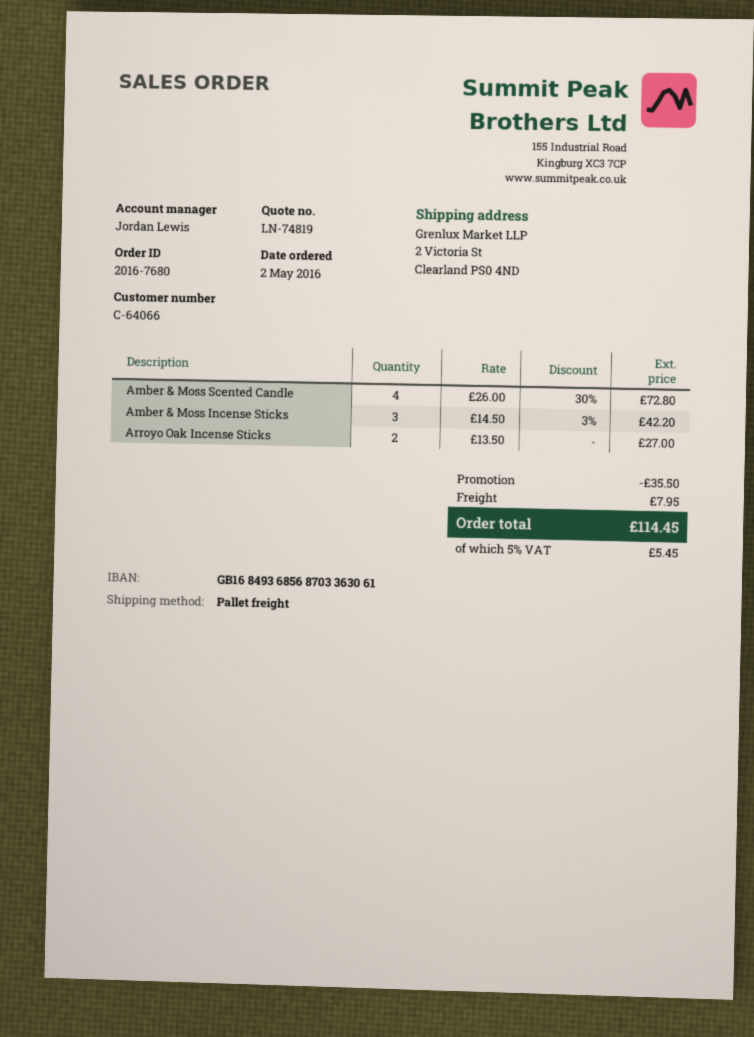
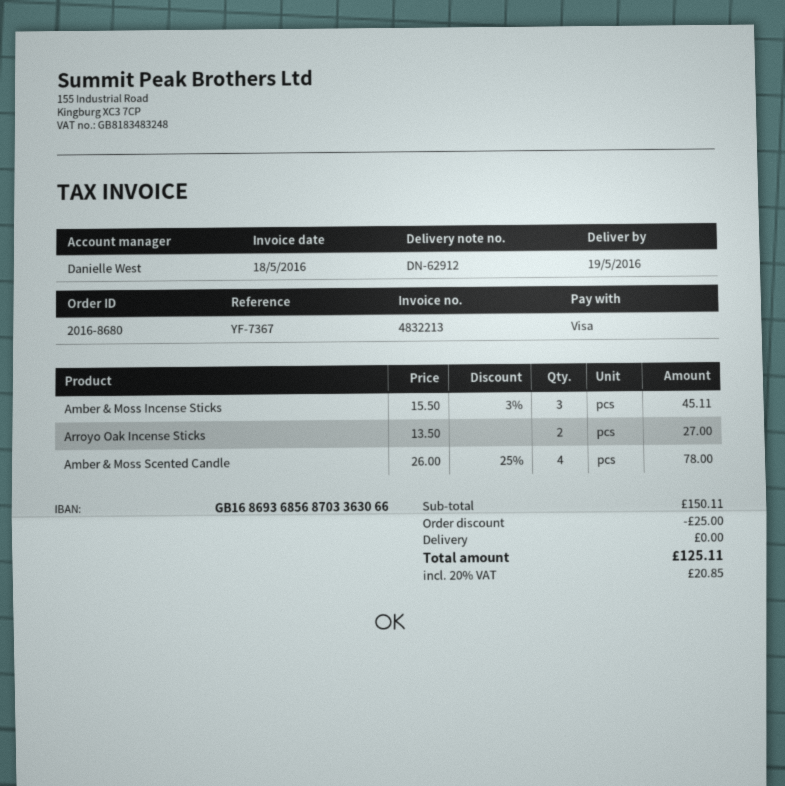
order number: 2016-7680 -> 2016-8680
sales rep: Jordan Lewis -> Danielle West
bank account: GB16849368568703363061 -> GB16869368568703363066
Amber & Moss Scented Candle: 4 x 26.00 - 30% = 72.80 -> 4 x 26.00 - 25% = 78.00
Amber & Moss Incense Sticks: 3 x 14.50 - 3% = 42.20 -> 3 x 15.50 - 3% = 45.11
discount: 35.50 -> 25.00
shipping: 7.95 -> 0.00
tax: 5% = 5.45 -> 20% = 20.85
total: 114.45 -> 125.11

